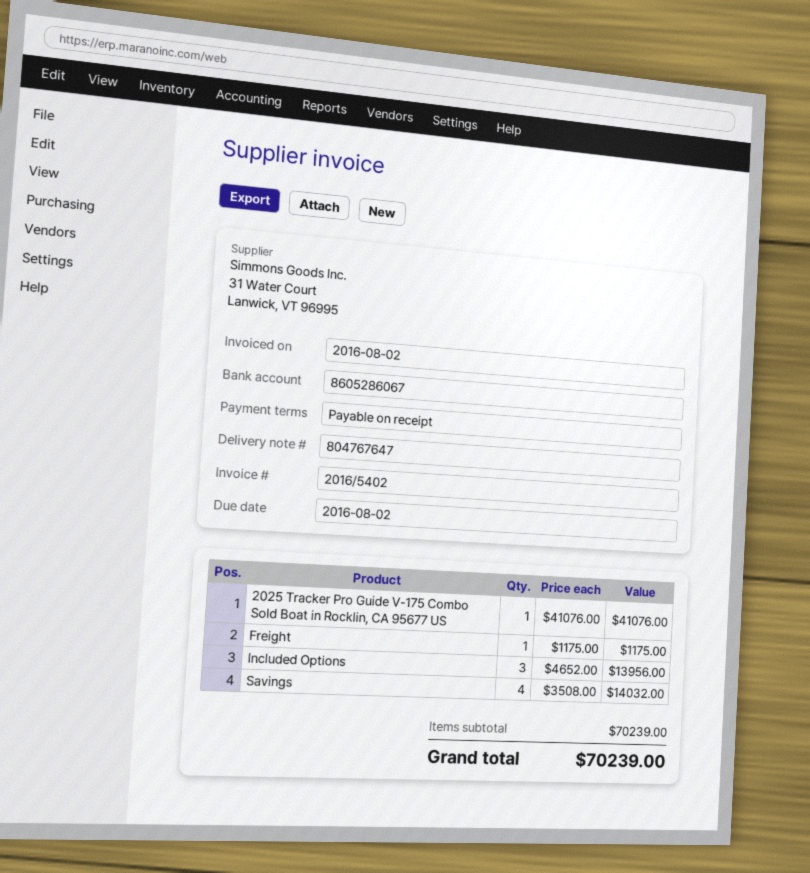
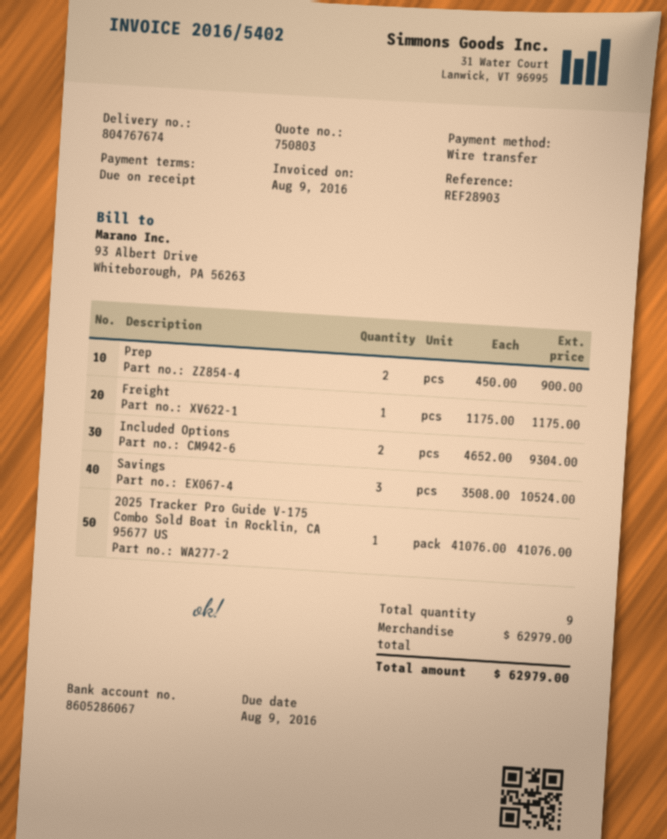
delivery note number: 804767647 -> 804767674
invoice date: 2016-08-02 -> 2016-08-09
due date: 2016-08-02 -> 2016-08-09
Included Options: 3 x 4652.00 = 13956.00 -> 2 x 4652.00 = 9304.00
Savings: 4 x 3508.00 = 14032.00 -> 3 x 3508.00 = 10524.00
Prep: none -> 2 x 450.00 = 900.00
subtotal: 70239.00 -> 62979.00
total: 70239.00 -> 62979.00

